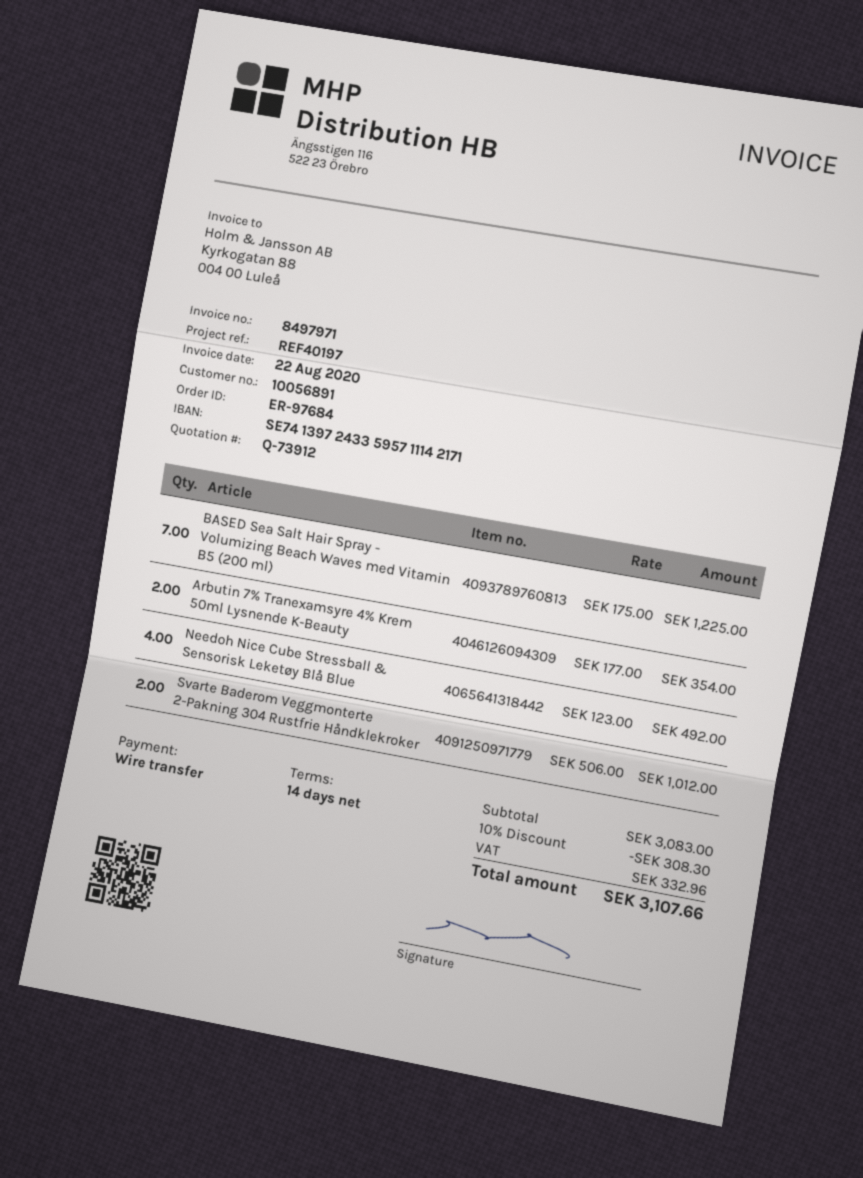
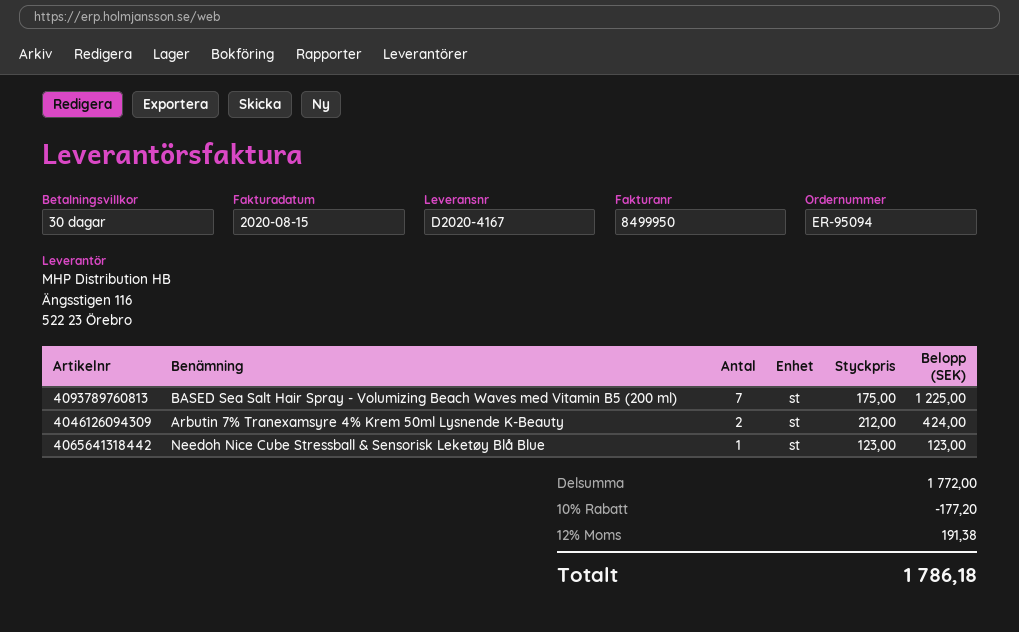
order number: ER-97684 -> ER-95094
invoice number: 8497971 -> 8499950
invoice date: 2020-08-22 -> 2020-08-15
payment terms: 14 days -> 30 days
Arbutin 7% Tranexamsyre 4% Krem 50ml Lysnende K-Beauty: 2 x 177.00 = 354.00 -> 2 x 212.00 = 424.00
Needoh Nice Cube Stressball & Sensorisk Leketøy Blå Blue: 4 x 123.00 = 492.00 -> 1 x 123.00 = 123.00
Svarte Baderom Veggmonterte 2-Pakning 304 Rustfrie Håndklekroker: 2 x 506.00 = 1012.00 -> none
subtotal: 3083.00 -> 1772.00
discount: 10% = 308.30 -> 10% = 177.20
tax: 332.96 -> 191.38
total: 3107.66 -> 1786.18

